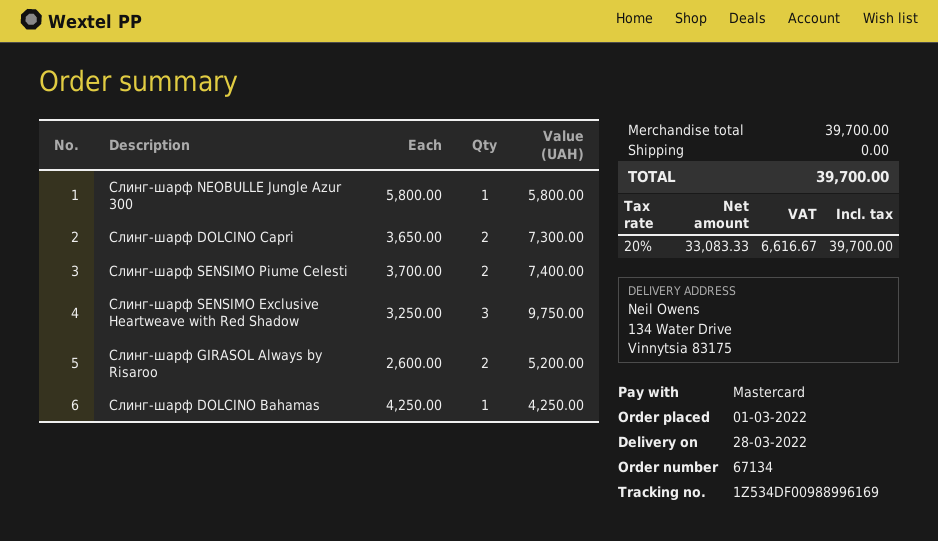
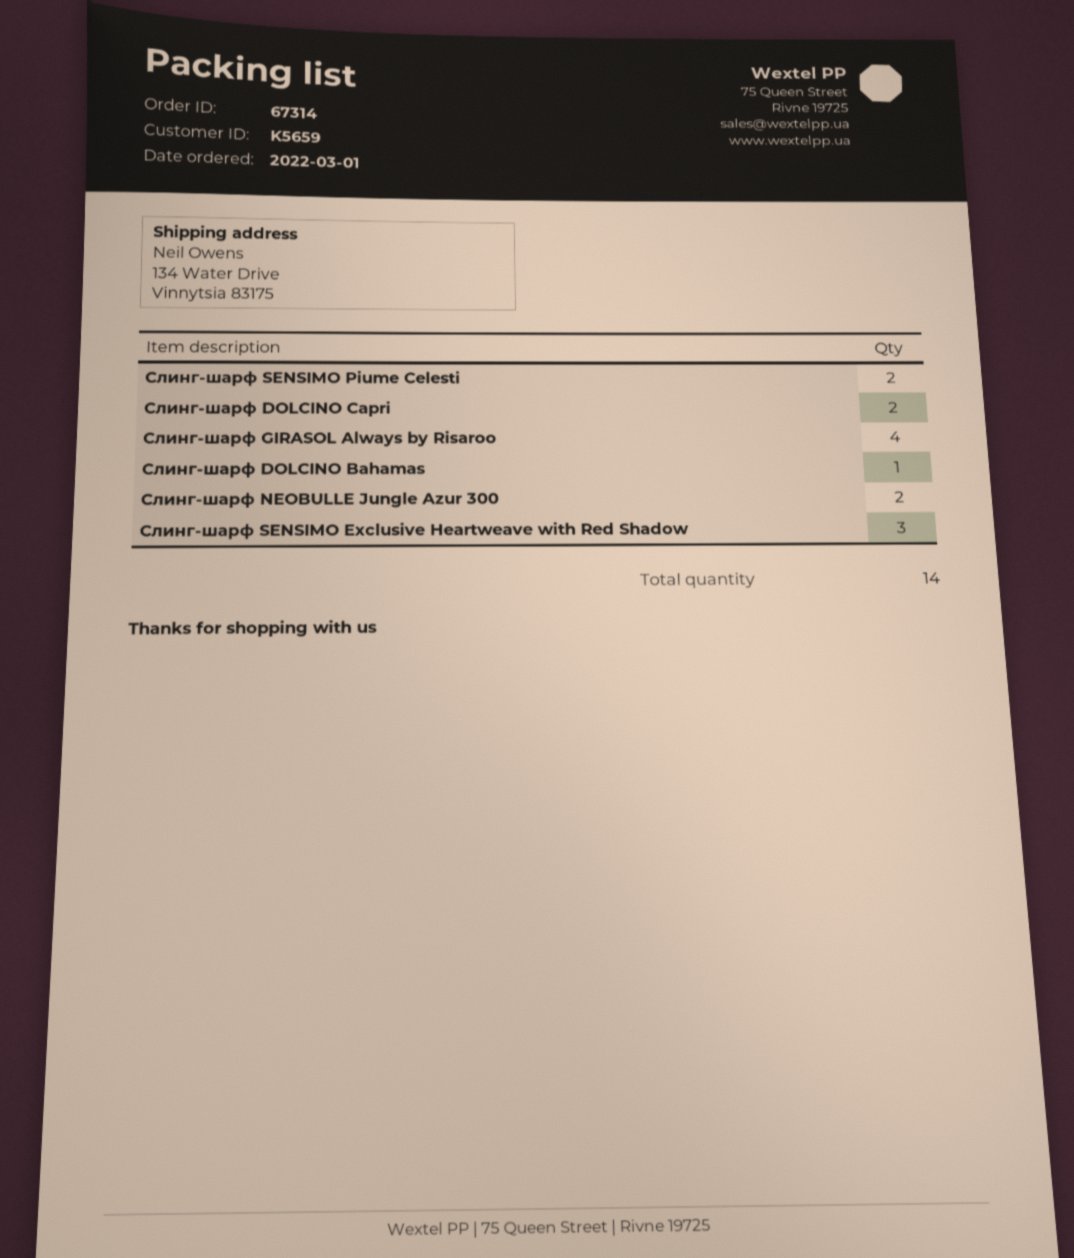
order number: 67134 -> 67314
Слинг-шарф NEOBULLE Jungle Azur 300: 1 -> 2
Слинг-шарф GIRASOL Always by Risaroo: 2 -> 4

